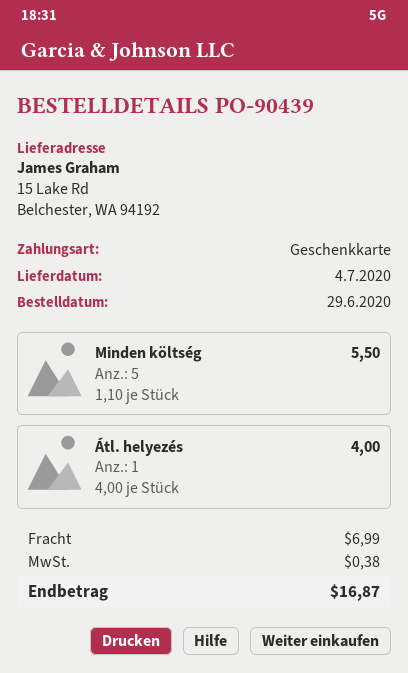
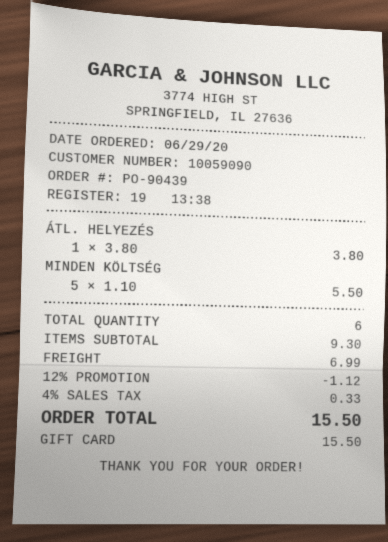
Átl. helyezés: 1 x 4.00 = 4.00 -> 1 x 3.80 = 3.80
discount: none -> 12% = 1.12
tax: 0.38 -> 0.33
total: 16.87 -> 15.50

